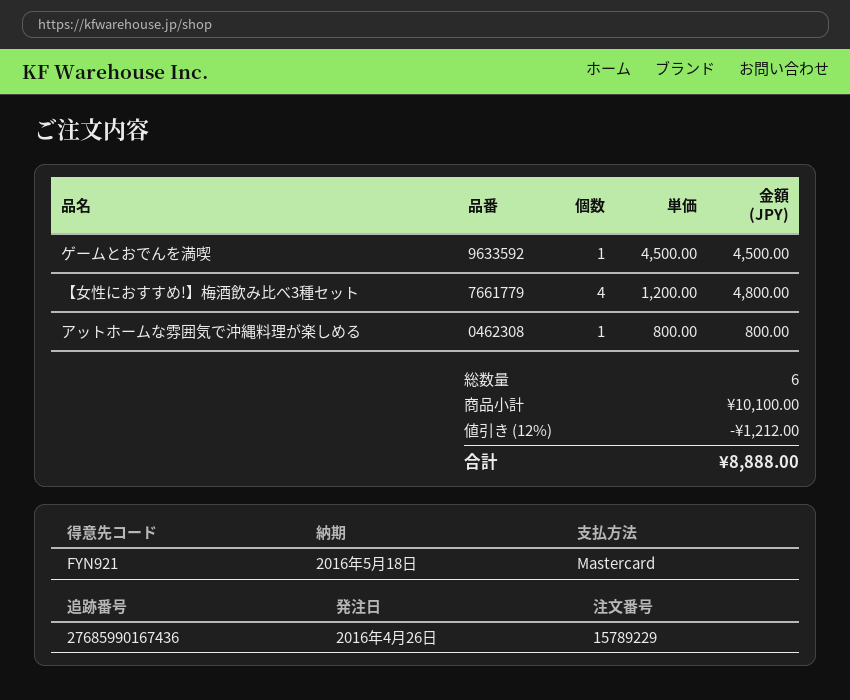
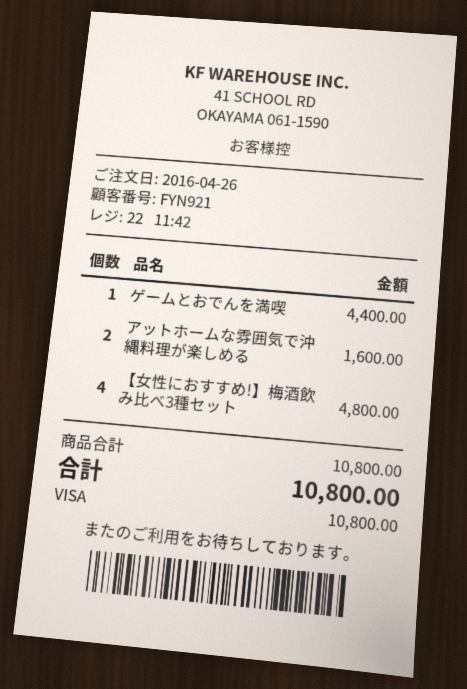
payment method: Mastercard -> Visa
ゲームとおでんを満喫: 1 for 4500.00 -> 1 for 4400.00
アットホームな雰囲気で沖縄料理が楽しめる: 1 for 800.00 -> 2 for 1600.00
subtotal: 10100.00 -> 10800.00
discount: 12% = 1212.00 -> none
total: 8888.00 -> 10800.00

